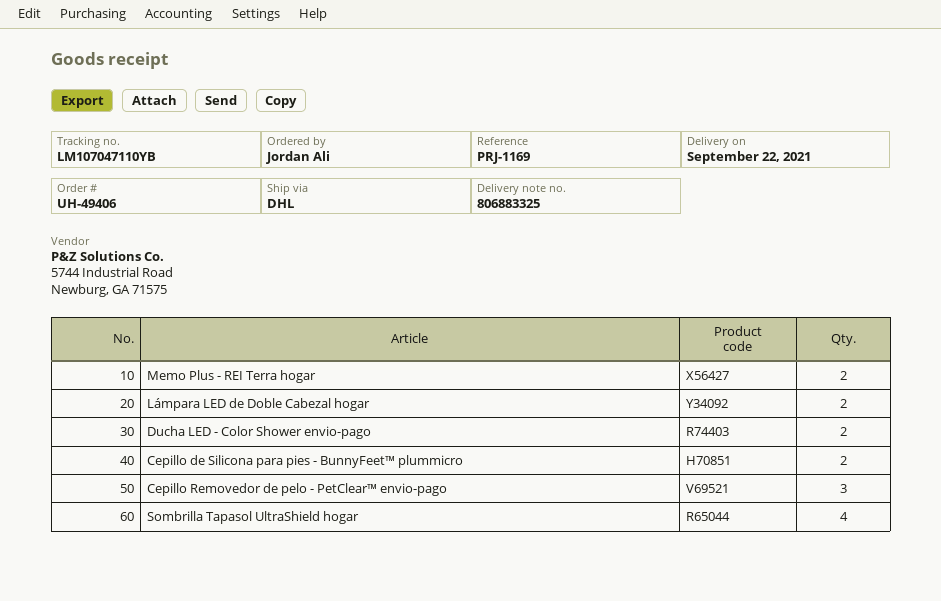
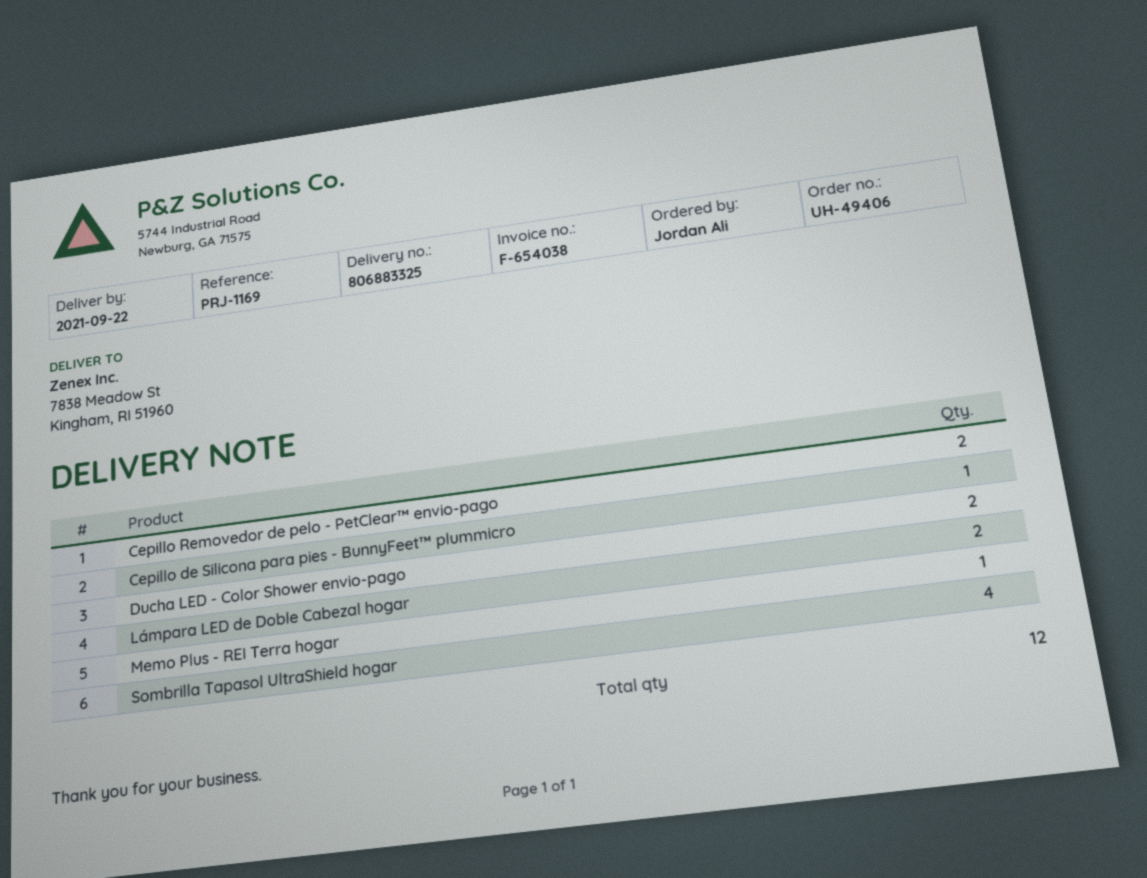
Memo Plus - REI Terra hogar: 2 -> 1
Cepillo de Silicona para pies - BunnyFeet™ plummicro: 2 -> 1
Cepillo Removedor de pelo - PetClear™ envio-pago: 3 -> 2

